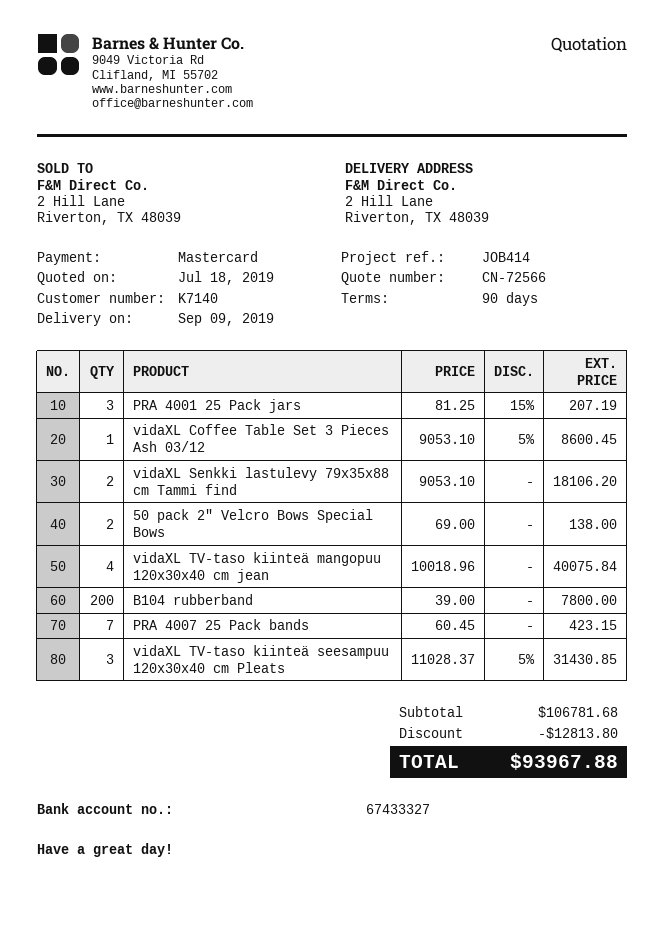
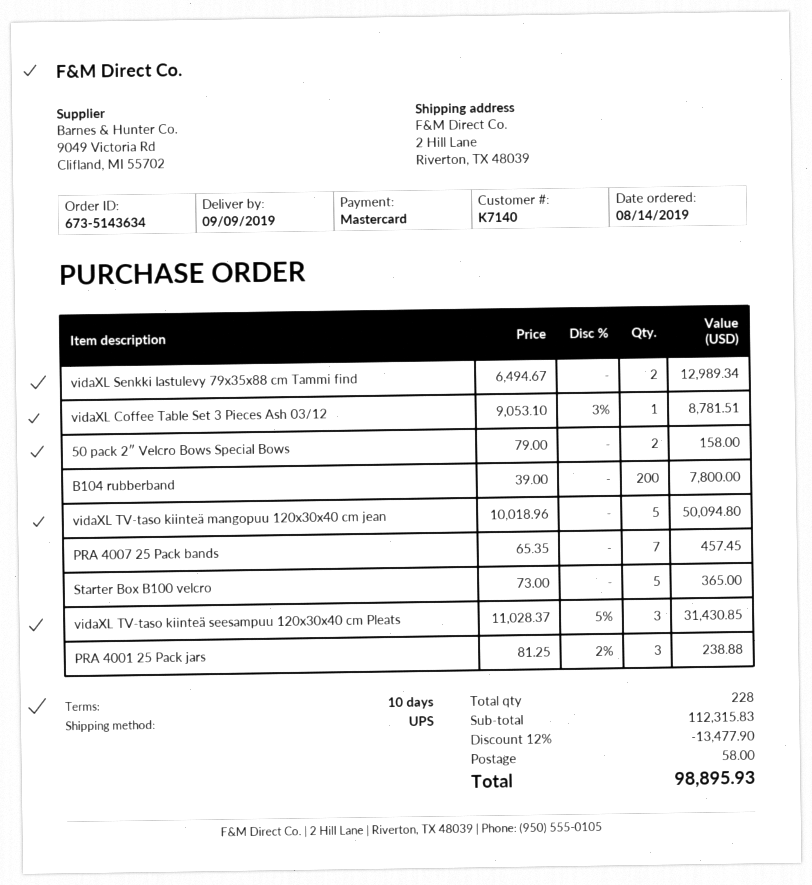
payment terms: 90 days -> 10 days
PRA 4001 25 Pack jars: 3 x 81.25 - 15% = 207.19 -> 3 x 81.25 - 2% = 238.88
vidaXL Coffee Table Set 3 Pieces Ash 03/12: 1 x 9053.10 - 5% = 8600.45 -> 1 x 9053.10 - 3% = 8781.51
vidaXL Senkki lastulevy 79x35x88 cm Tammi find: 2 x 9053.10 = 18106.20 -> 2 x 6494.67 = 12989.34
50 pack 2″ Velcro Bows Special Bows: 2 x 69.00 = 138.00 -> 2 x 79.00 = 158.00
vidaXL TV-taso kiinteä mangopuu 120x30x40 cm jean: 4 x 10018.96 = 40075.84 -> 5 x 10018.96 = 50094.80
PRA 4007 25 Pack bands: 7 x 60.45 = 423.15 -> 7 x 65.35 = 457.45
Starter Box B100 velcro: none -> 5 x 73.00 = 365.00
subtotal: 106781.68 -> 112315.83
discount: 12813.80 -> 13477.90
shipping: none -> 58.00
total: 93967.88 -> 98895.93

